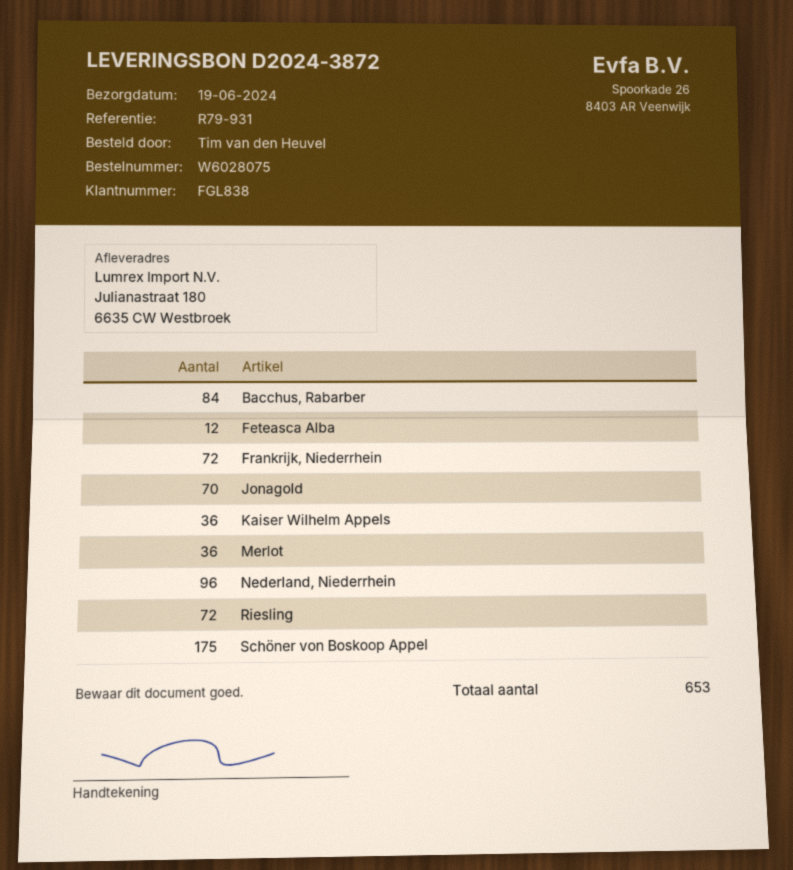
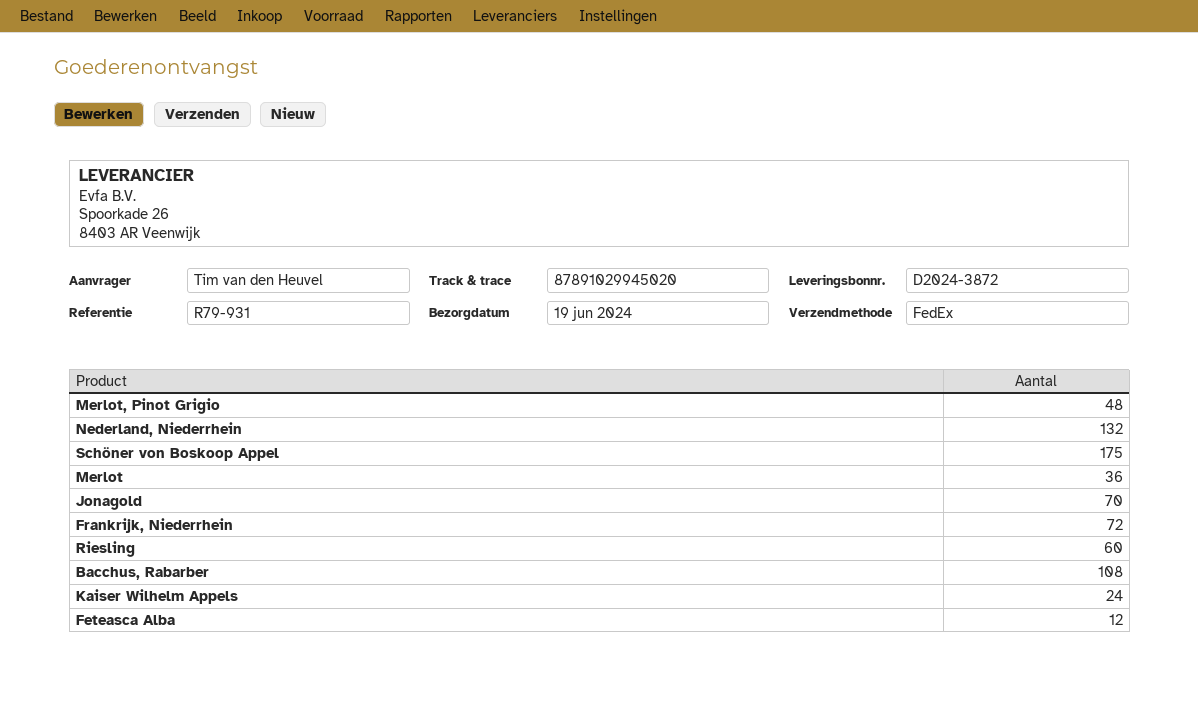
Bacchus, Rabarber: 84 -> 108
Kaiser Wilhelm Appels: 36 -> 24
Nederland, Niederrhein: 96 -> 132
Riesling: 72 -> 60
Merlot, Pinot Grigio: none -> 48

